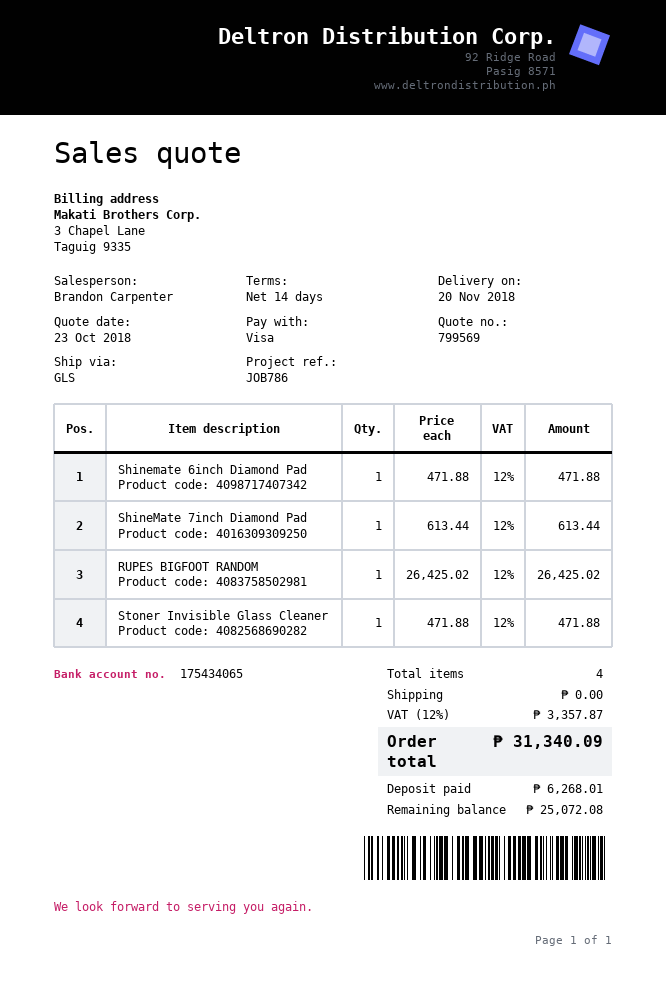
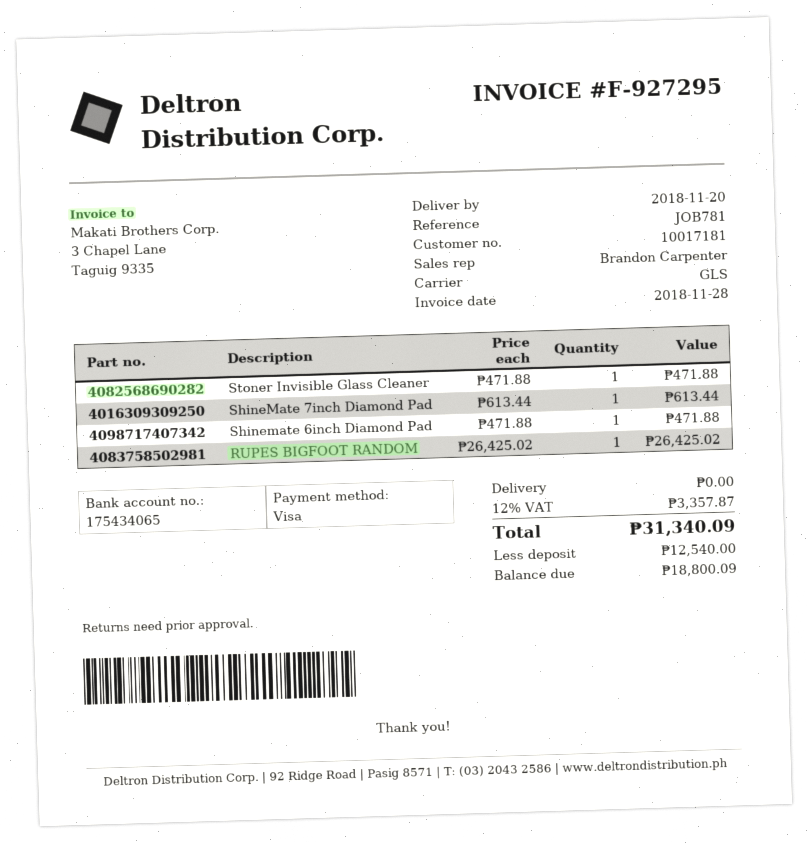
reference: JOB786 -> JOB781
deposit: 6268.01 -> 12540.00
balance: 25072.08 -> 18800.09

